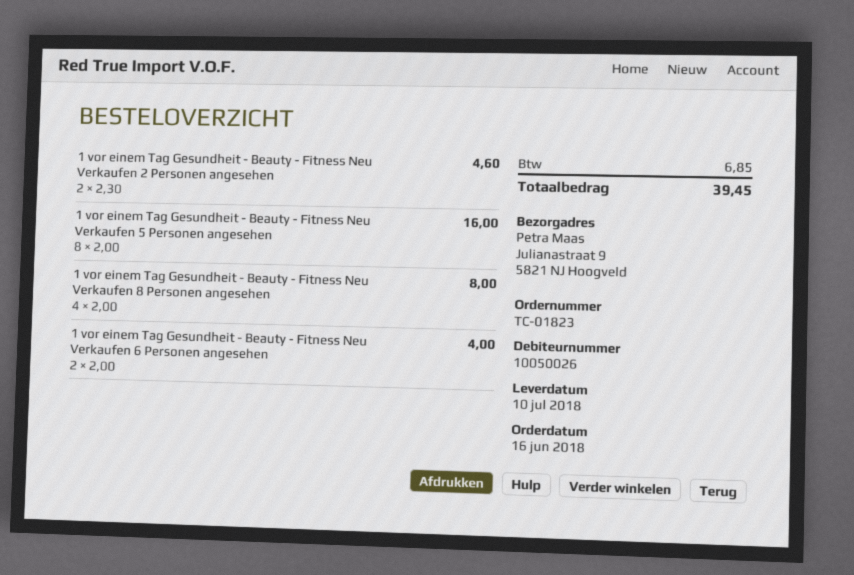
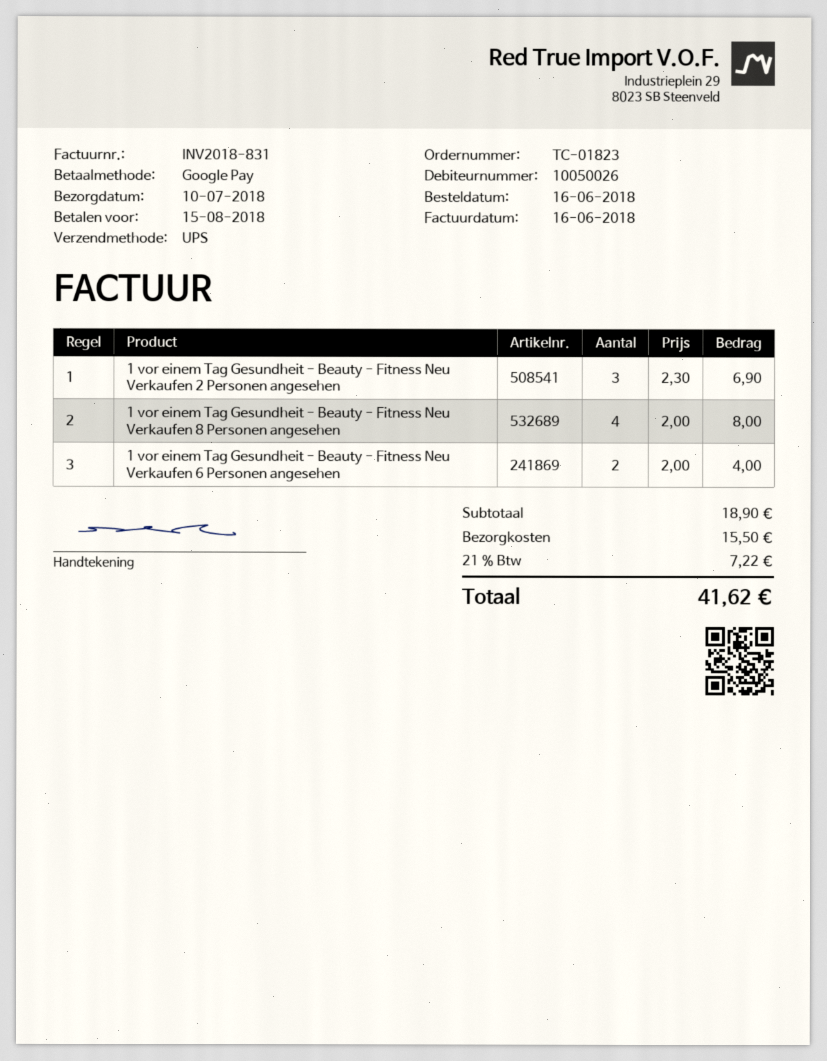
1 vor einem Tag Gesundheit - Beauty - Fitness Neu Verkaufen 2 Personen angesehen: 2 x 2.30 = 4.60 -> 3 x 2.30 = 6.90
1 vor einem Tag Gesundheit - Beauty - Fitness Neu Verkaufen 5 Personen angesehen: 8 x 2.00 = 16.00 -> none
shipping: none -> 15.50
tax: 6.85 -> 7.22
total: 39.45 -> 41.62

